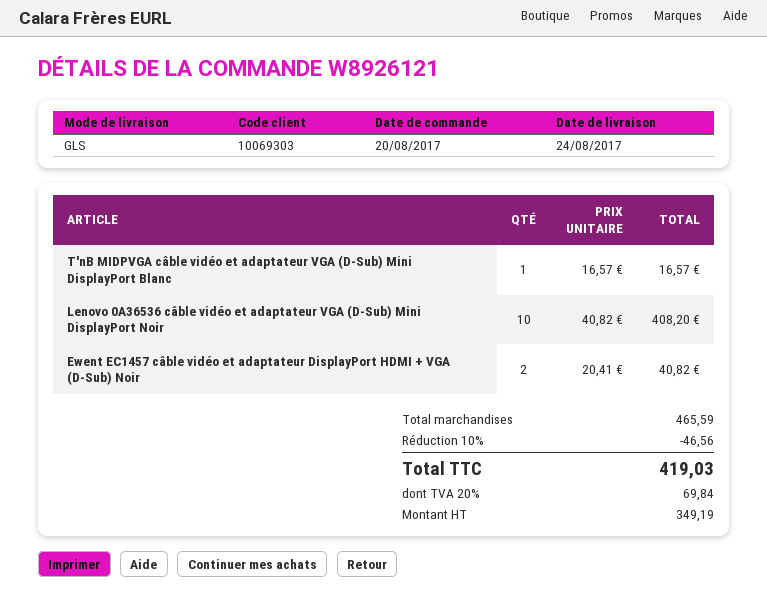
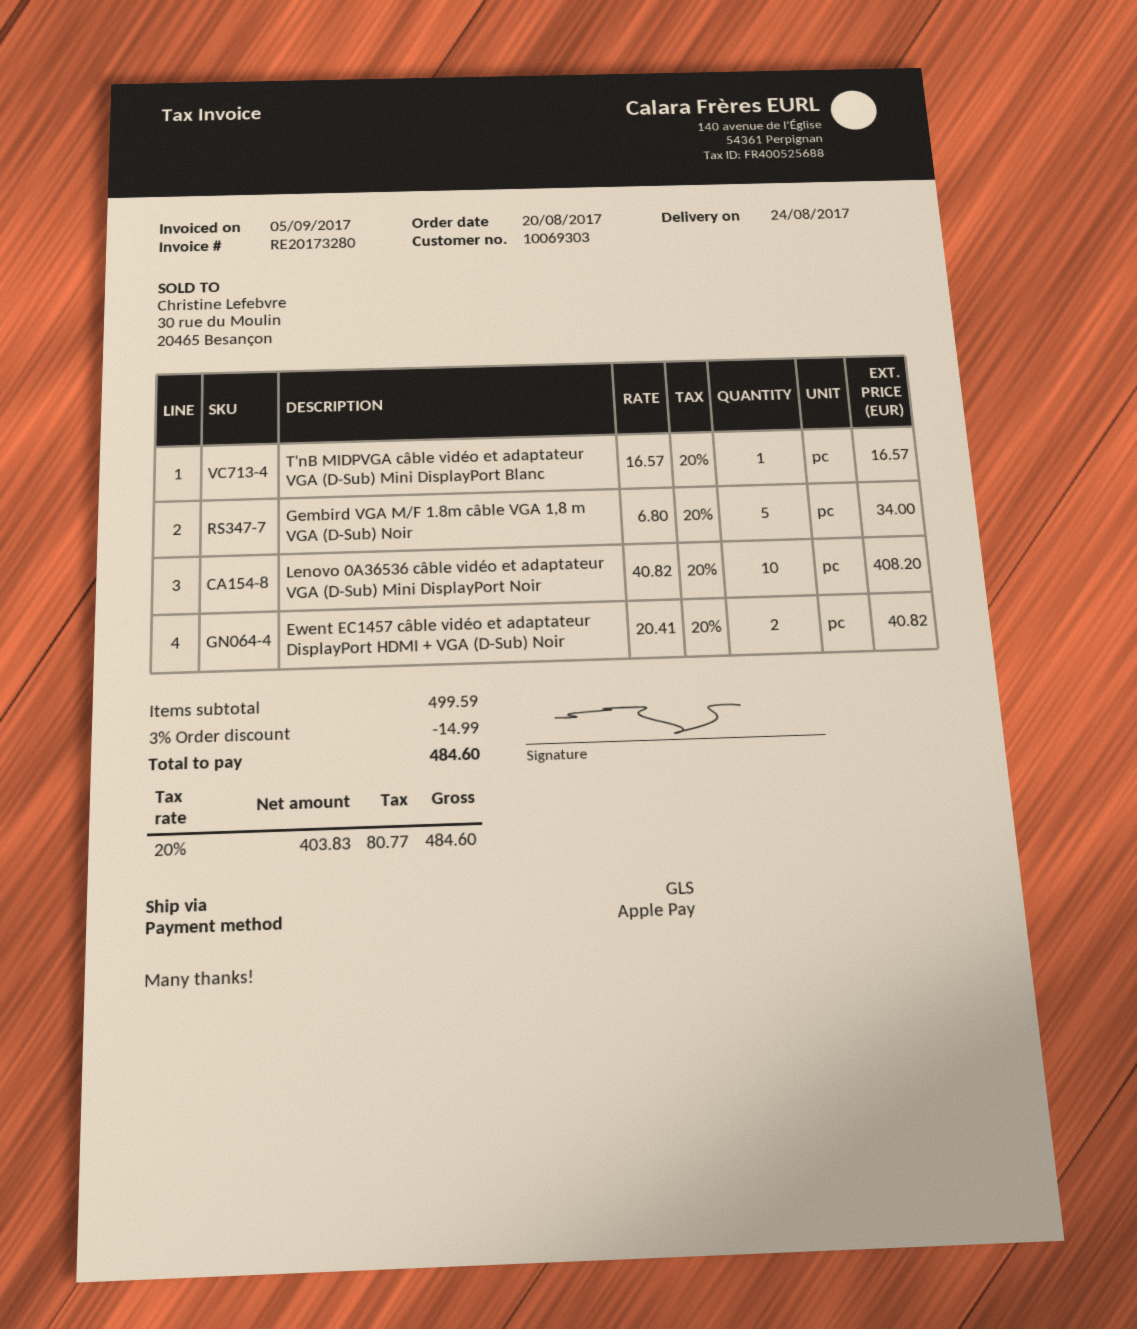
Gembird VGA M/F 1.8m câble VGA 1,8 m VGA (D-Sub) Noir: none -> 5 x 6.80 = 34.00
subtotal: 465.59 -> 499.59
discount: 10% = 46.56 -> 3% = 14.99
net: 349.19 -> 403.83
tax: 20% = 69.84 -> 20% = 80.77
total: 419.03 -> 484.60

